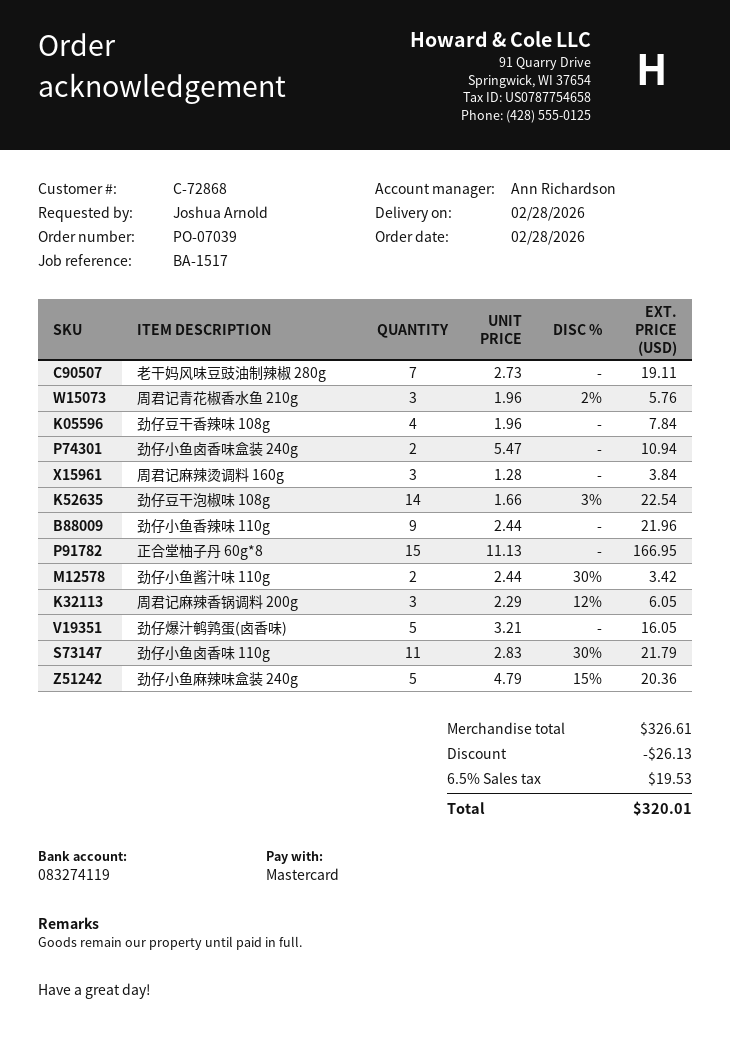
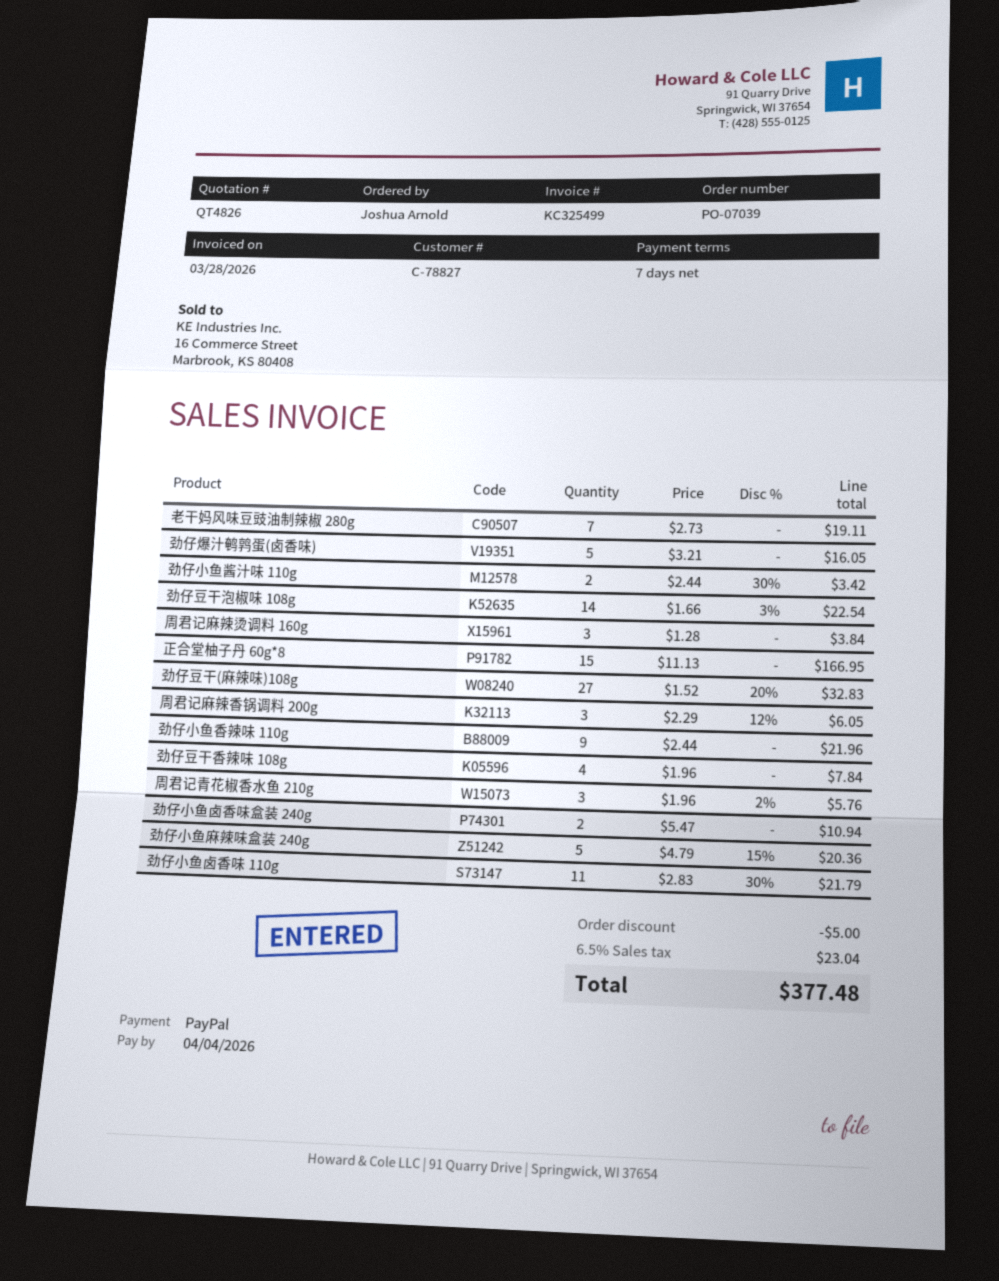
customer number: C-72868 -> C-78827
payment method: Mastercard -> PayPal
劲仔豆干(麻辣味)108g: none -> 27 x 1.52 - 20% = 32.83
discount: 26.13 -> 5.00
tax: 6.5% = 19.53 -> 6.5% = 23.04
total: 320.01 -> 377.48

